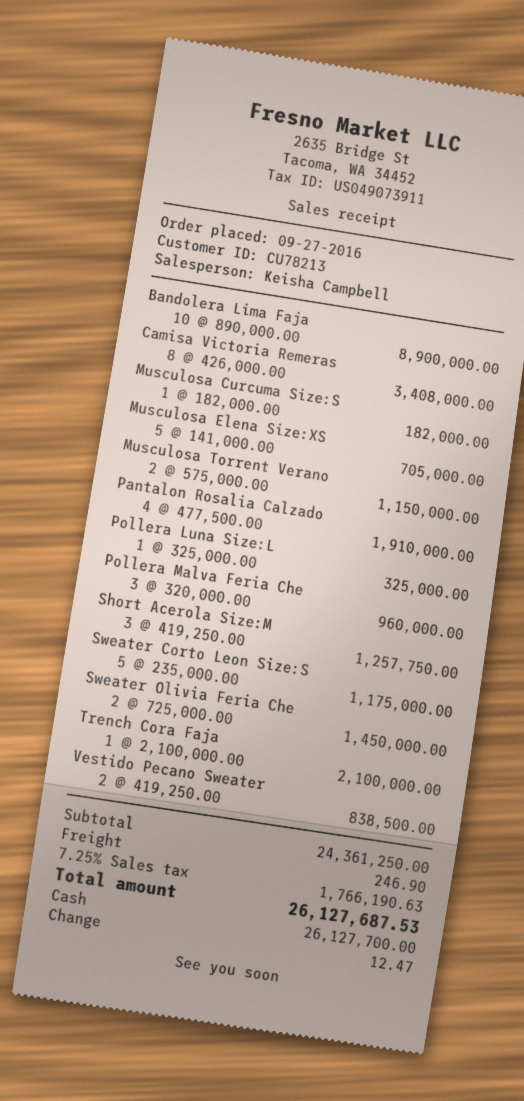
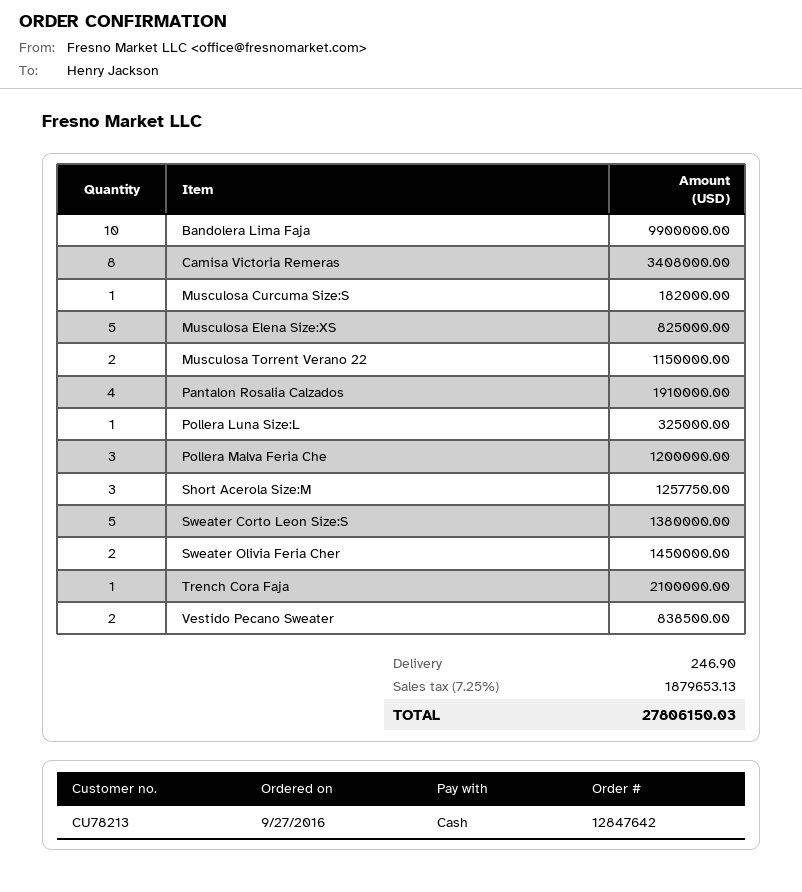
Bandolera Lima Faja: 10 for 8900000.00 -> 10 for 9900000.00
Musculosa Elena Size:XS: 5 for 705000.00 -> 5 for 825000.00
Pollera Malva Feria Che: 3 for 960000.00 -> 3 for 1200000.00
Sweater Corto Leon Size:S: 5 for 1175000.00 -> 5 for 1380000.00
tax: 7.25% = 1766190.63 -> 7.25% = 1879653.13
total: 26127687.53 -> 27806150.03

